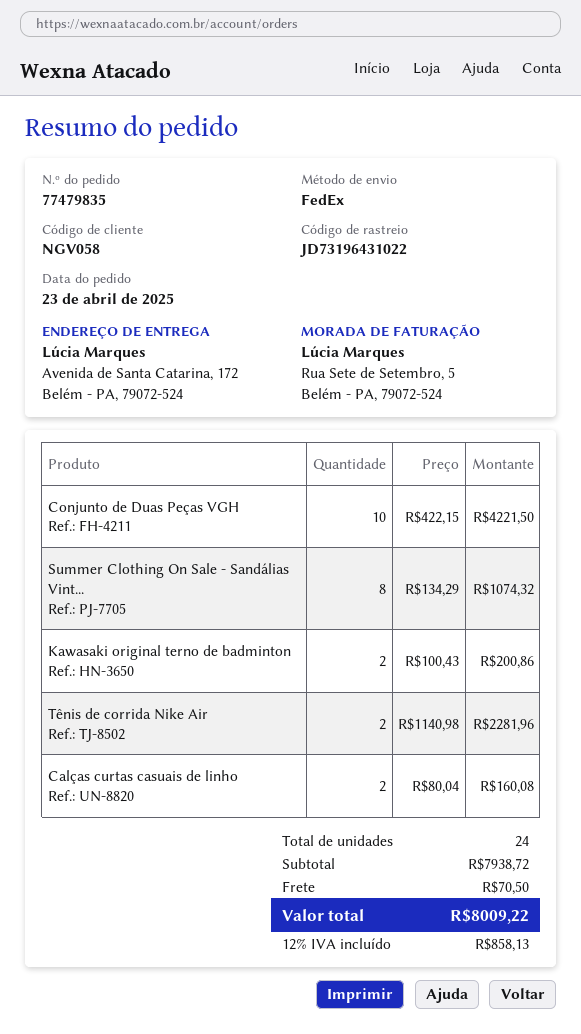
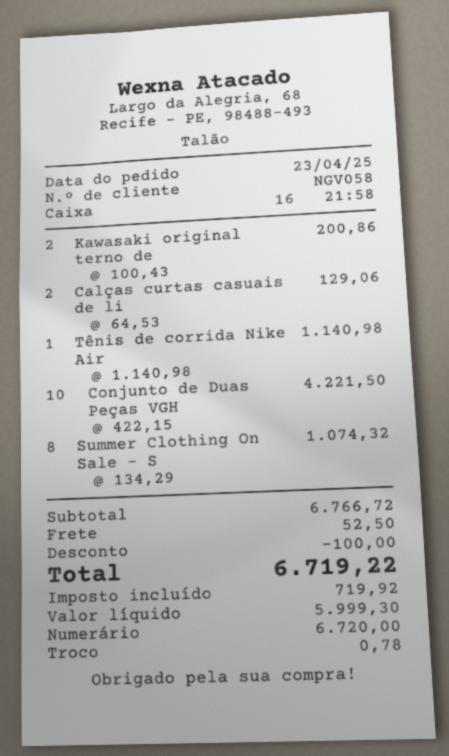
Tênis de corrida Nike Air: 2 x 1140.98 = 2281.96 -> 1 x 1140.98 = 1140.98
Calças curtas casuais de linho: 2 x 80.04 = 160.08 -> 2 x 64.53 = 129.06
subtotal: 7938.72 -> 6766.72
discount: none -> 100.00
shipping: 70.50 -> 52.50
tax: 858.13 -> 719.92
total: 8009.22 -> 6719.22

